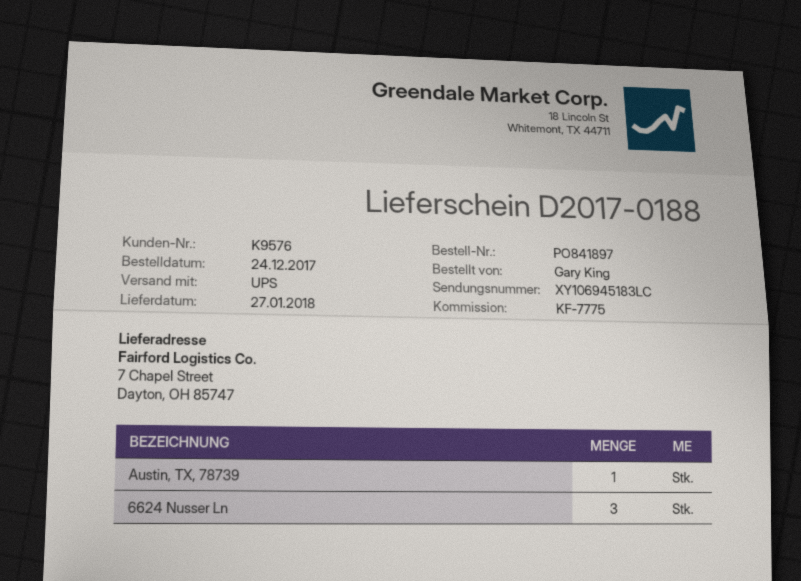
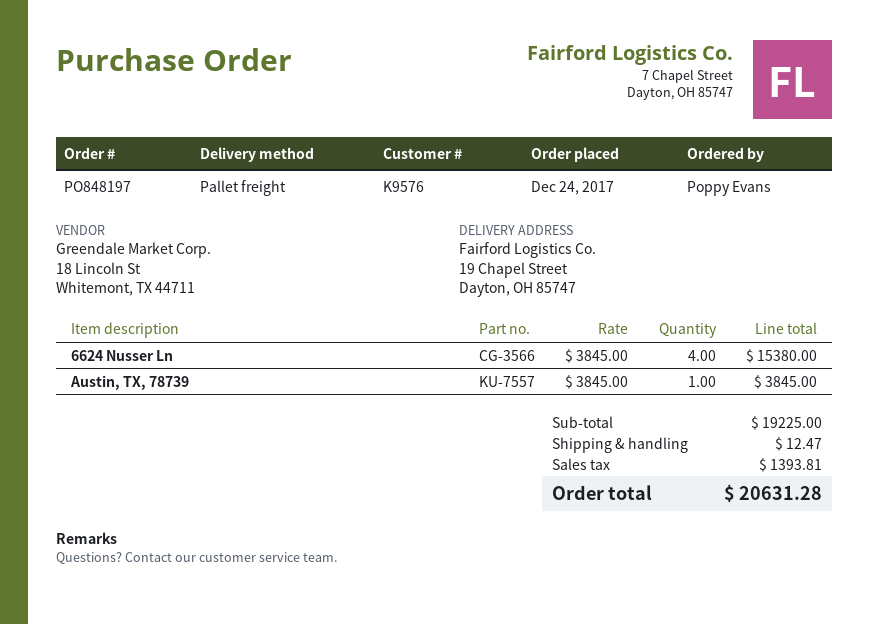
order number: PO841897 -> PO848197
ordered by: Gary King -> Poppy Evans
shipping method: UPS -> pallet freight
ship to: 7 Chapel Street, Dayton, OH 85747 -> 19 Chapel Street, Dayton, OH 85747
6624 Nusser Ln: 3 -> 4

